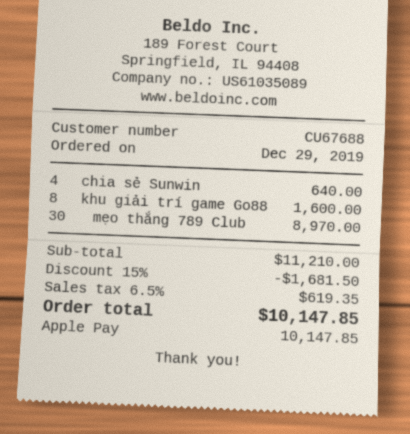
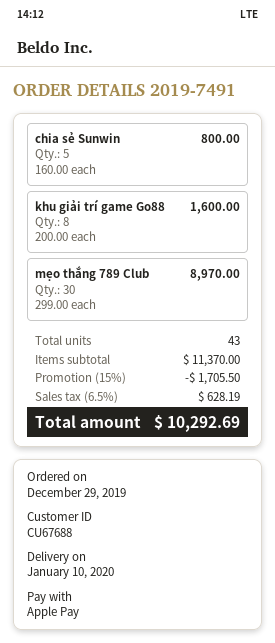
chia sẻ Sunwin: 4 for 640.00 -> 5 for 800.00
subtotal: 11210.00 -> 11370.00
discount: 15% = 1681.50 -> 15% = 1705.50
tax: 6.5% = 619.35 -> 6.5% = 628.19
total: 10147.85 -> 10292.69

